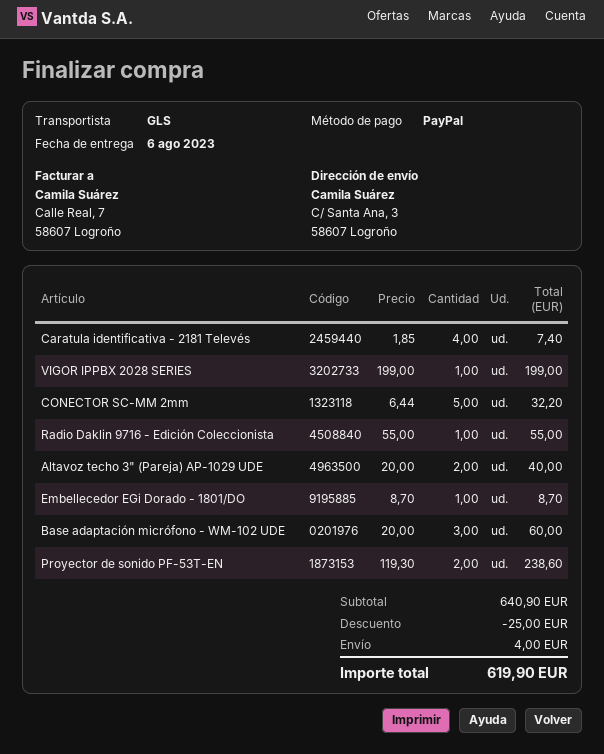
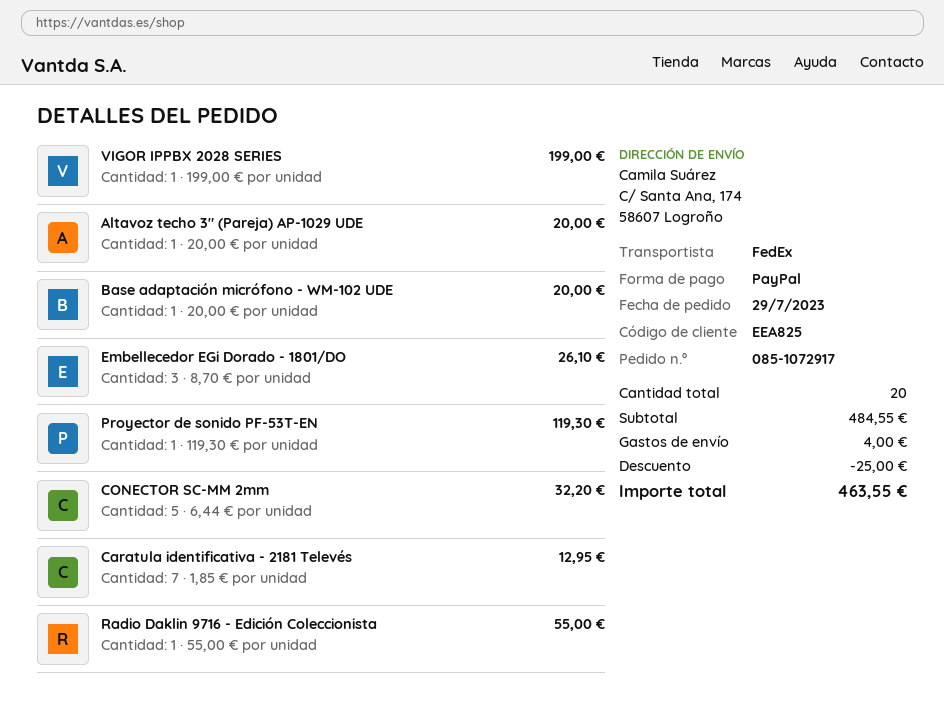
shipping method: GLS -> FedEx
ship to: C/ Santa Ana, 3, 58607 Logroño -> C/ Santa Ana, 174, 58607 Logroño
Caratula identificativa - 2181 Televés: 4 x 1.85 = 7.40 -> 7 x 1.85 = 12.95
Altavoz techo 3" (Pareja) AP-1029 UDE: 2 x 20.00 = 40.00 -> 1 x 20.00 = 20.00
Embellecedor EGi Dorado - 1801/DO: 1 x 8.70 = 8.70 -> 3 x 8.70 = 26.10
Base adaptación micrófono - WM-102 UDE: 3 x 20.00 = 60.00 -> 1 x 20.00 = 20.00
Proyector de sonido PF-53T-EN: 2 x 119.30 = 238.60 -> 1 x 119.30 = 119.30
subtotal: 640.90 -> 484.55
total: 619.90 -> 463.55

